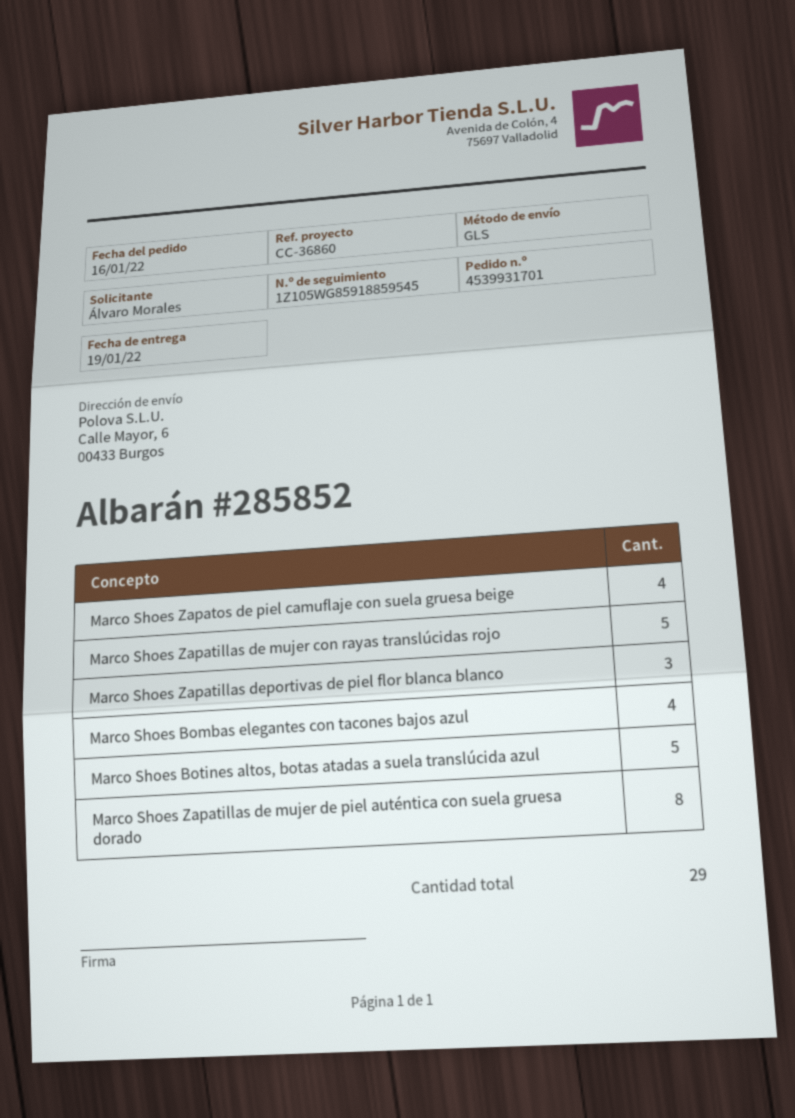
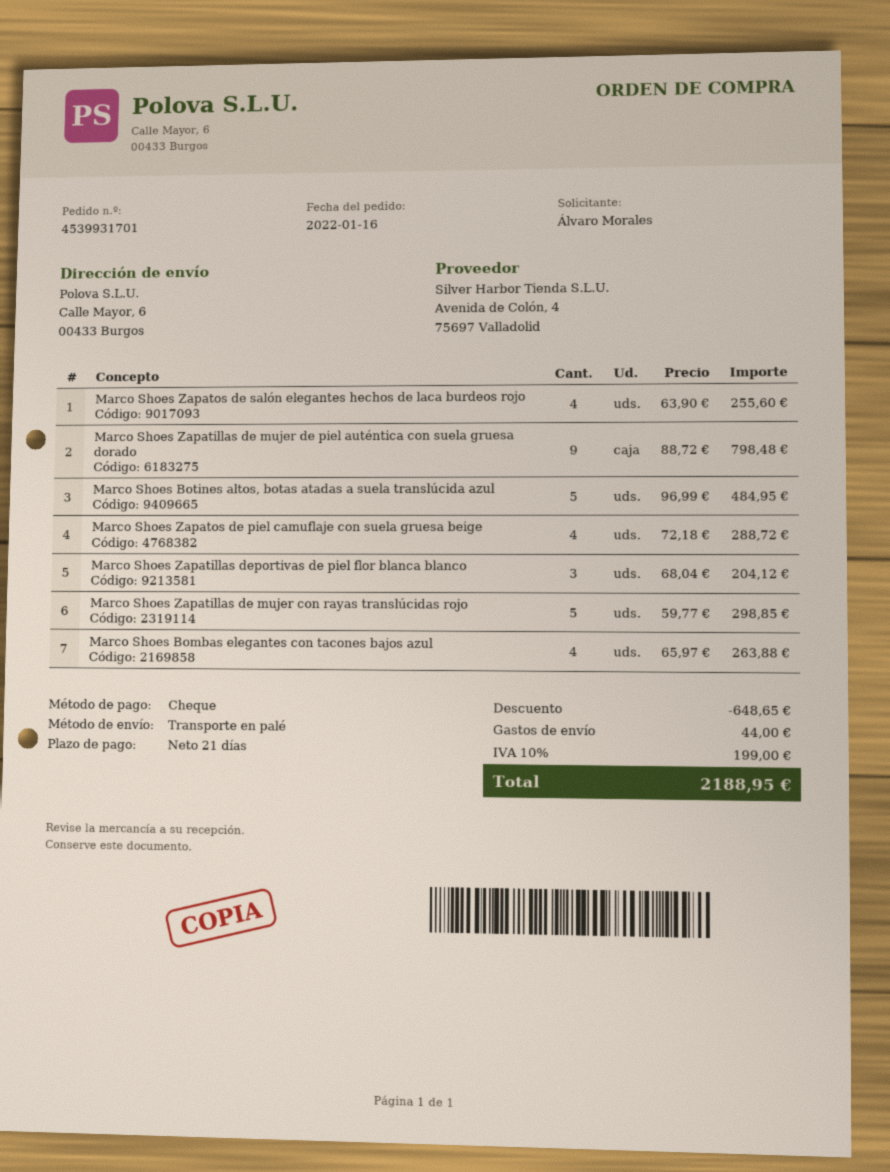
shipping method: GLS -> pallet freight
Marco Shoes Zapatillas de mujer de piel auténtica con suela gruesa dorado: 8 -> 9
Marco Shoes Zapatos de salón elegantes hechos de laca burdeos rojo: none -> 4

